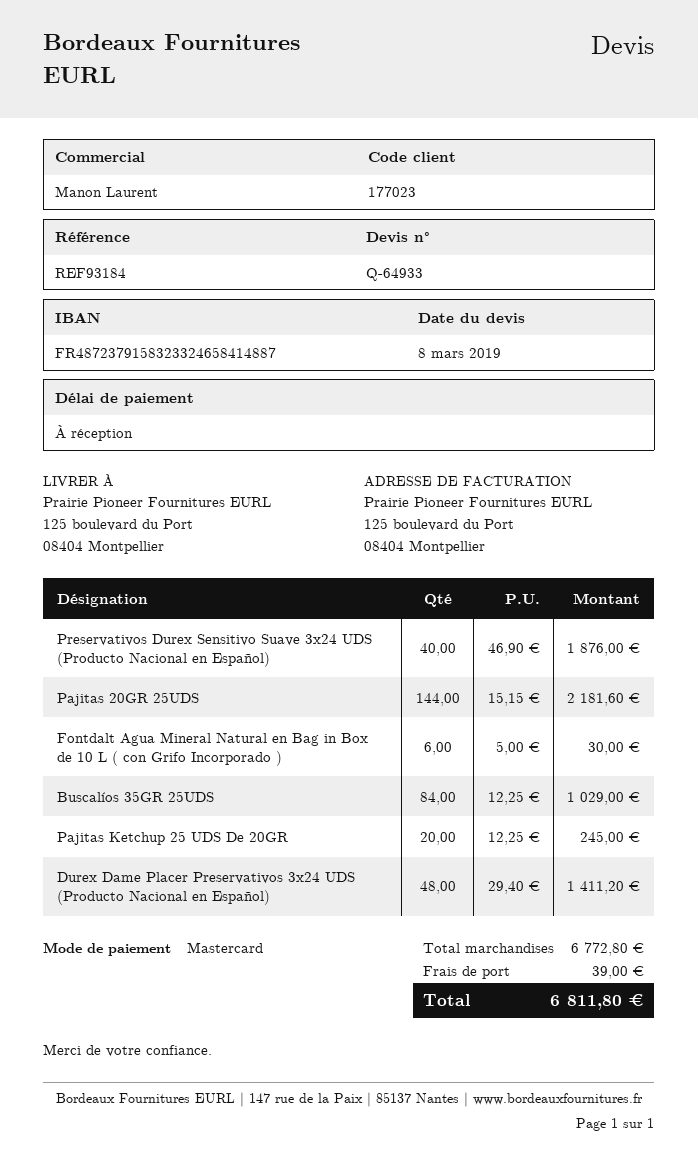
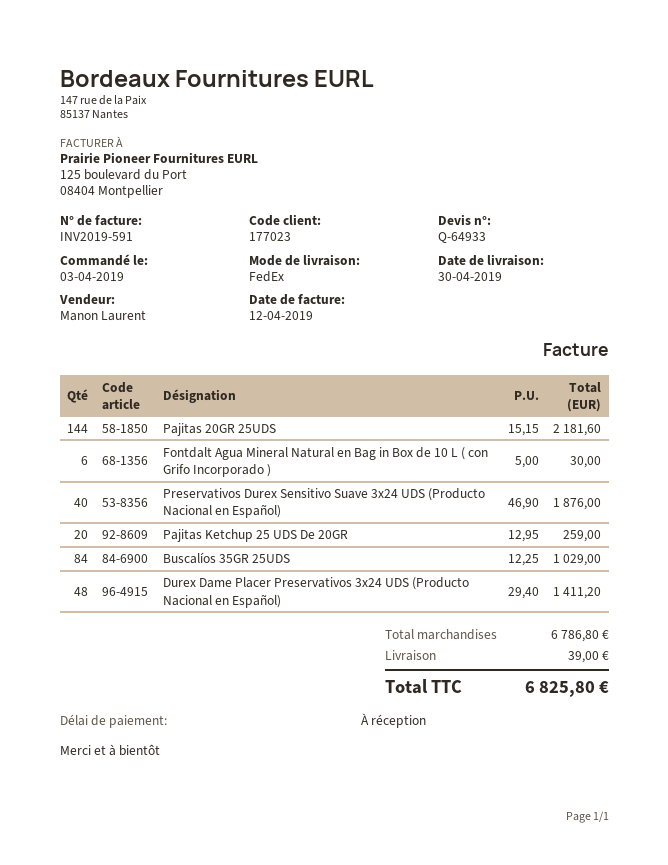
Pajitas Ketchup 25 UDS De 20GR: 20 x 12.25 = 245.00 -> 20 x 12.95 = 259.00
subtotal: 6772.80 -> 6786.80
total: 6811.80 -> 6825.80

